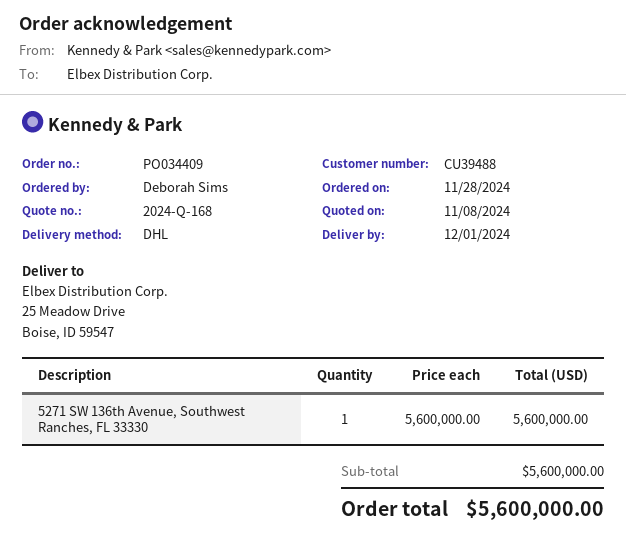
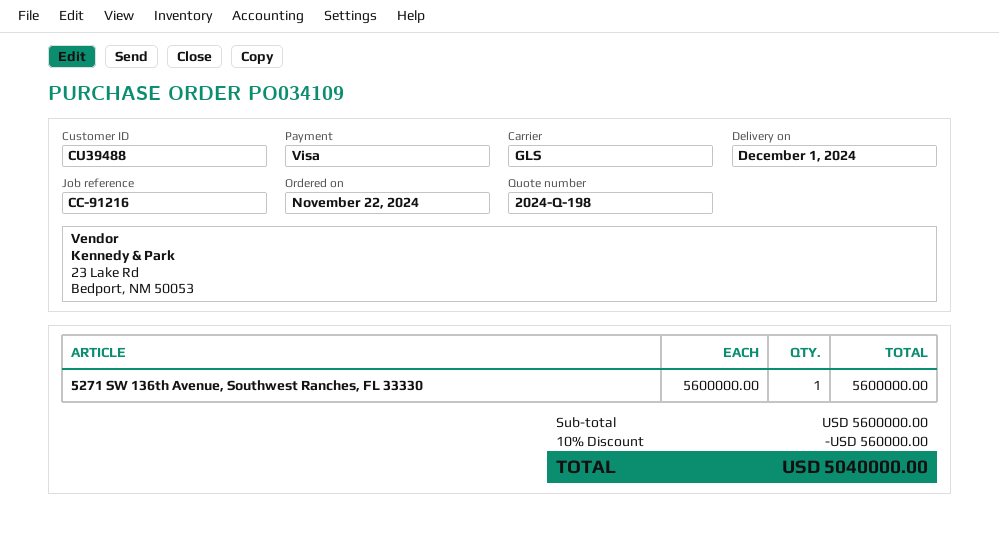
quote number: 2024-Q-168 -> 2024-Q-198
order number: PO034409 -> PO034109
order date: 2024-11-28 -> 2024-11-22
shipping method: DHL -> GLS
discount: none -> 10% = 560000.00
total: 5600000.00 -> 5040000.00

